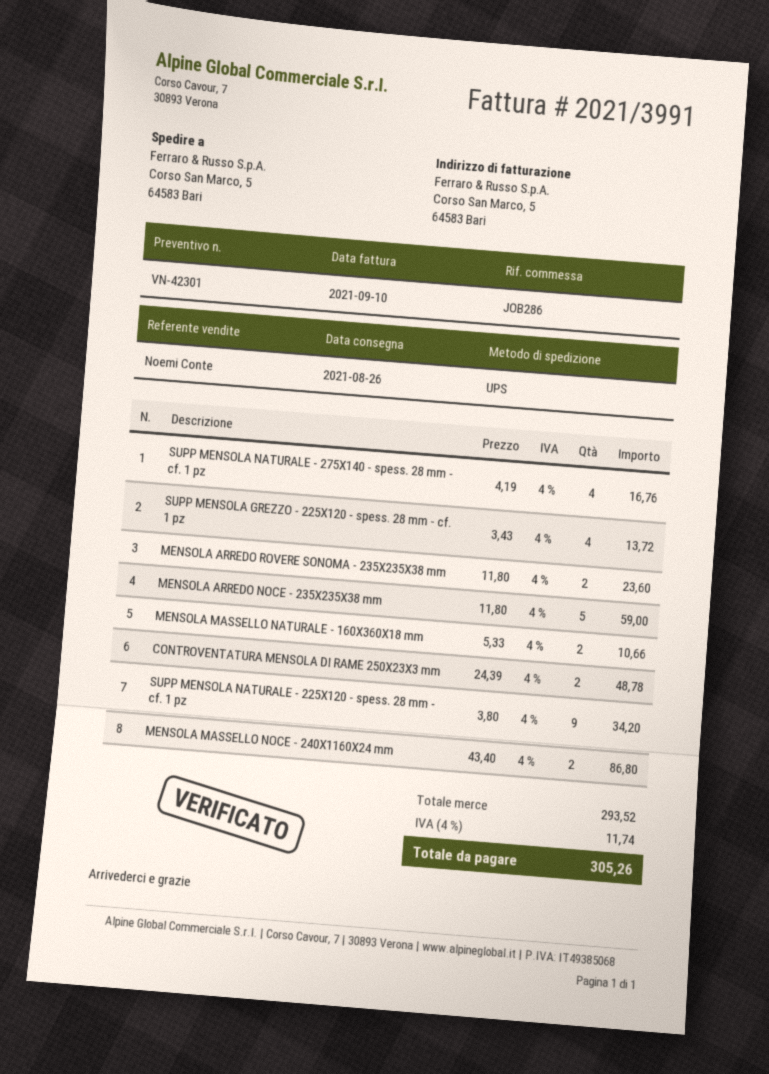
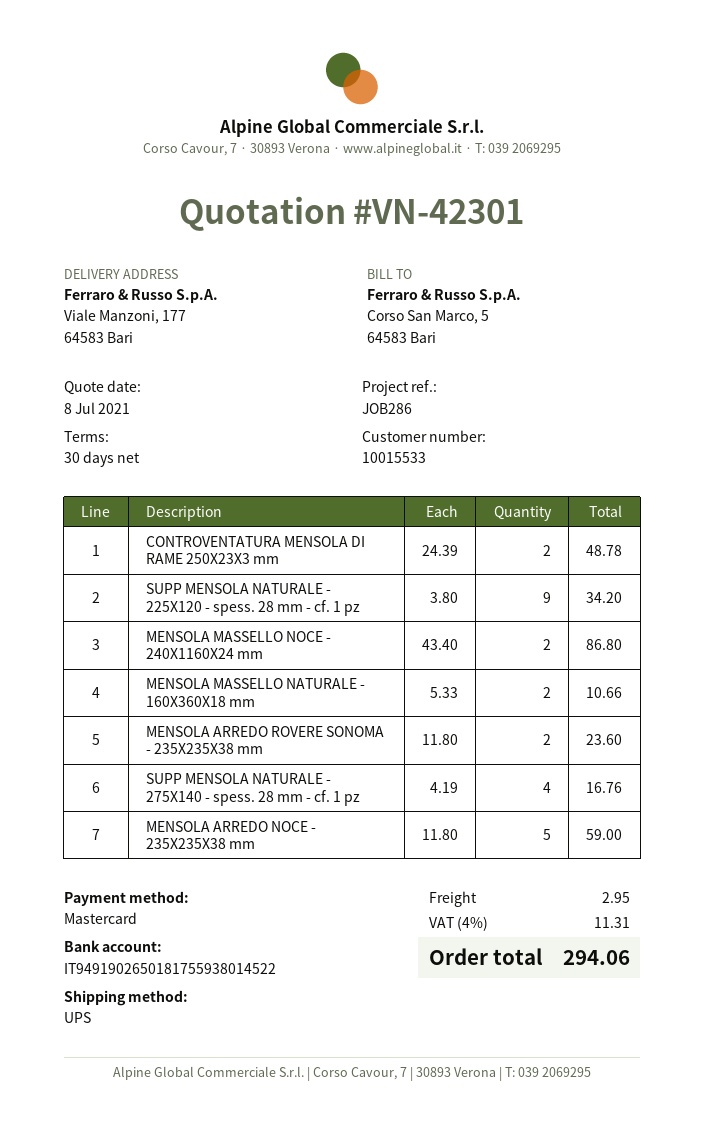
ship to: Corso San Marco, 5, 64583 Bari -> Viale Manzoni, 177, 64583 Bari
SUPP MENSOLA GREZZO - 225X120 - spess. 28 mm - cf. 1 pz: 4 x 3.43 = 13.72 -> none
shipping: none -> 2.95
tax: 4% = 11.74 -> 4% = 11.31
total: 305.26 -> 294.06

